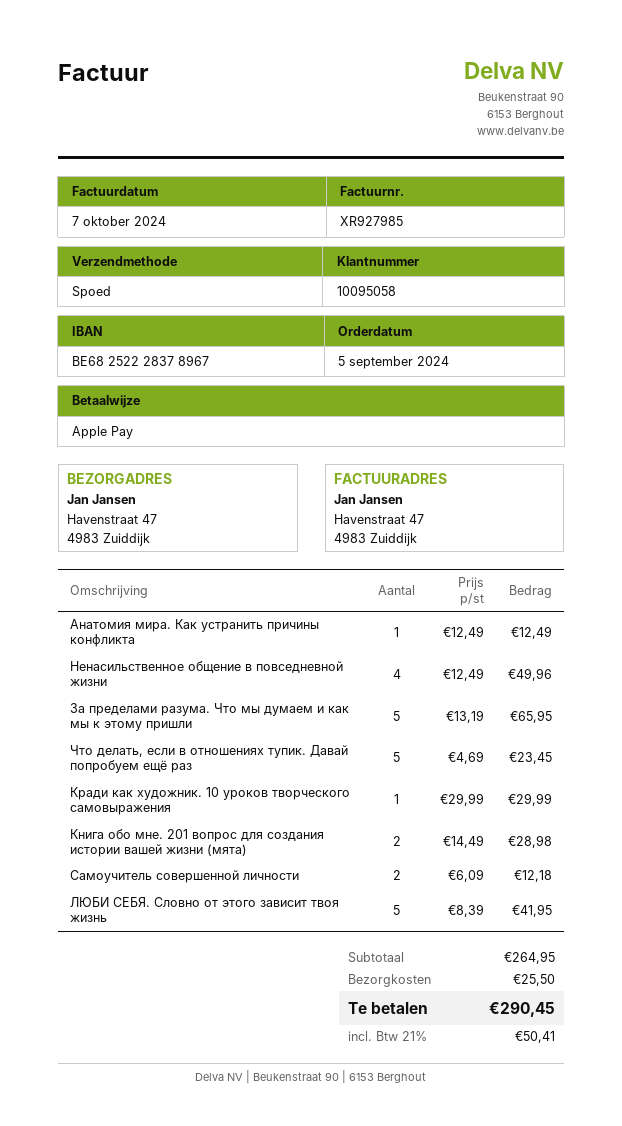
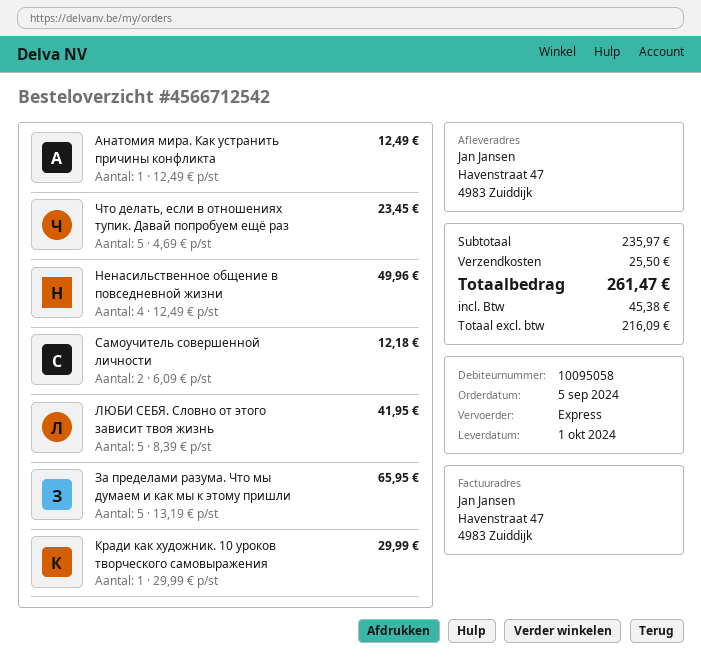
Книга обо мне. 201 вопрос для создания истории вашей жизни (мята): 2 x 14.49 = 28.98 -> none
subtotal: 264.95 -> 235.97
tax: 50.41 -> 45.38
total: 290.45 -> 261.47

